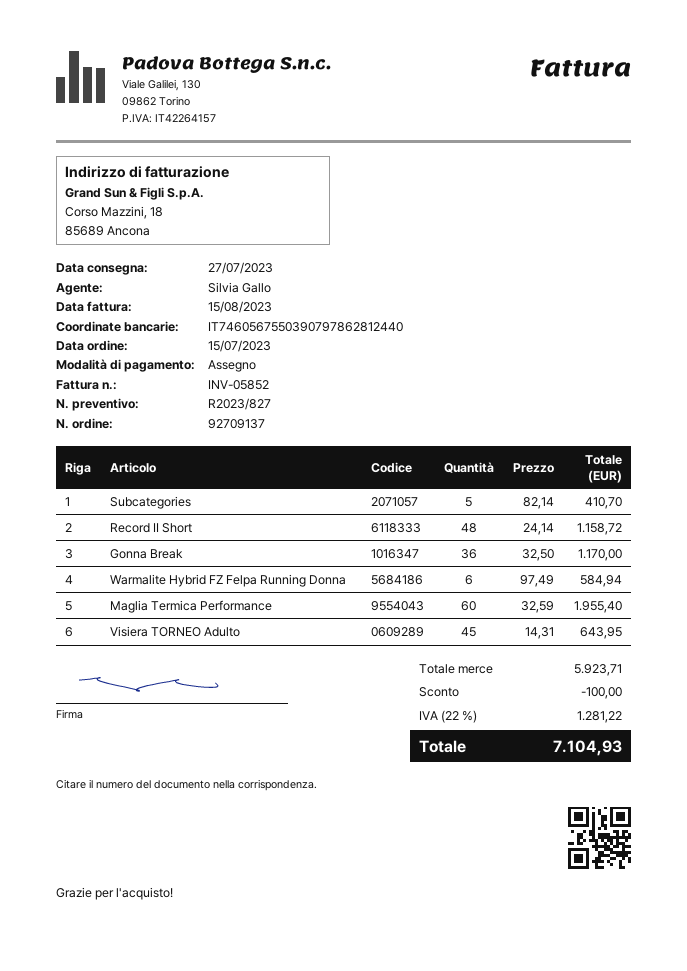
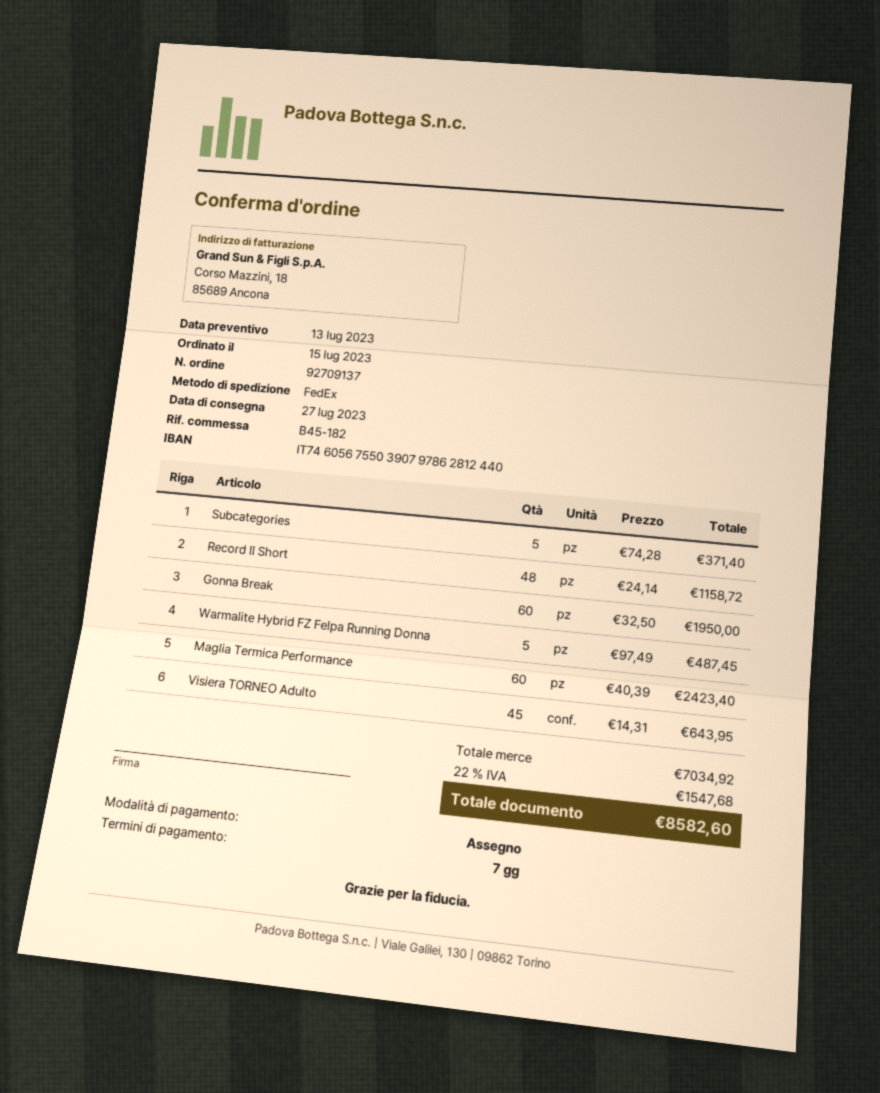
Subcategories: 5 x 82.14 = 410.70 -> 5 x 74.28 = 371.40
Gonna Break: 36 x 32.50 = 1170.00 -> 60 x 32.50 = 1950.00
Warmalite Hybrid FZ Felpa Running Donna: 6 x 97.49 = 584.94 -> 5 x 97.49 = 487.45
Maglia Termica Performance: 60 x 32.59 = 1955.40 -> 60 x 40.39 = 2423.40
subtotal: 5923.71 -> 7034.92
discount: 100.00 -> none
tax: 22% = 1281.22 -> 22% = 1547.68
total: 7104.93 -> 8582.60

